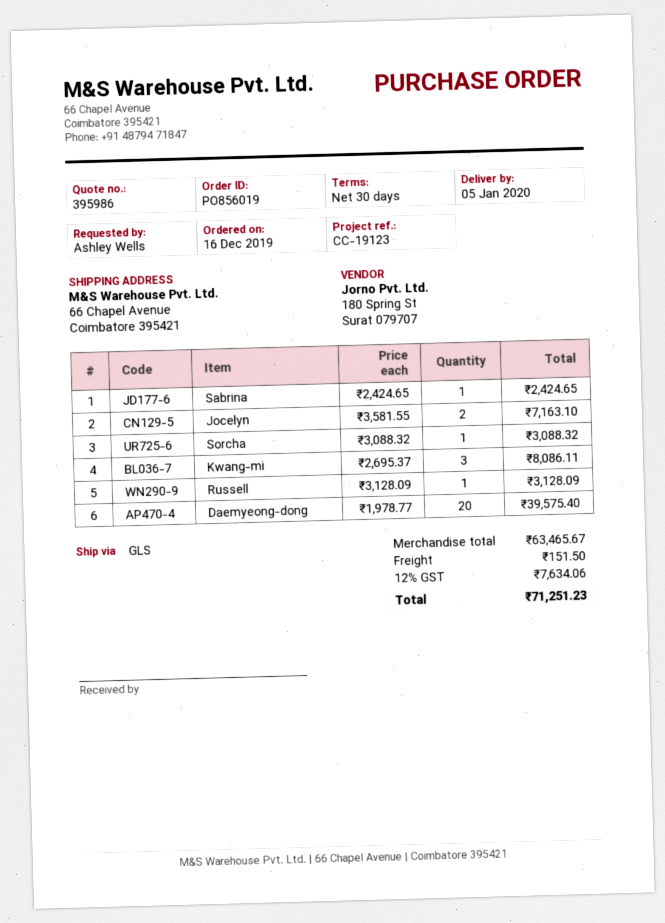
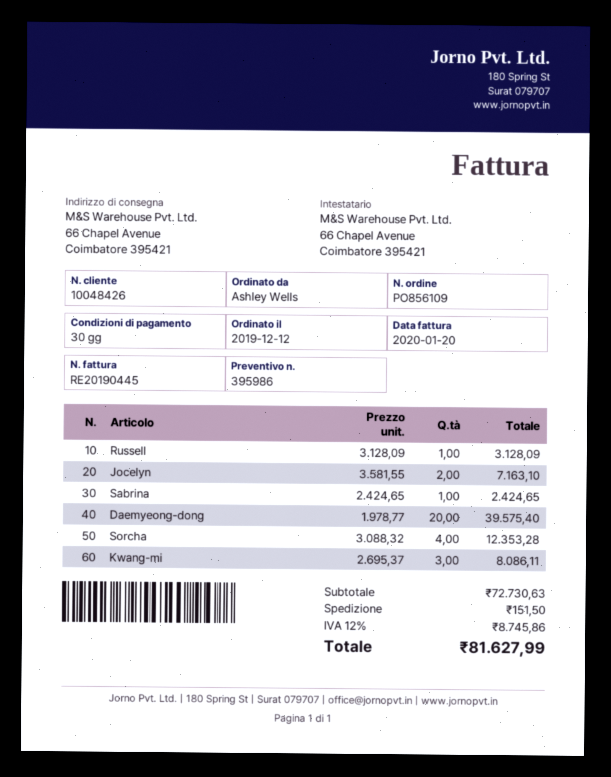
order number: PO856019 -> PO856109
order date: 2019-12-16 -> 2019-12-12
Sorcha: 1 x 3088.32 = 3088.32 -> 4 x 3088.32 = 12353.28
subtotal: 63465.67 -> 72730.63
tax: 12% = 7634.06 -> 12% = 8745.86
total: 71251.23 -> 81627.99

